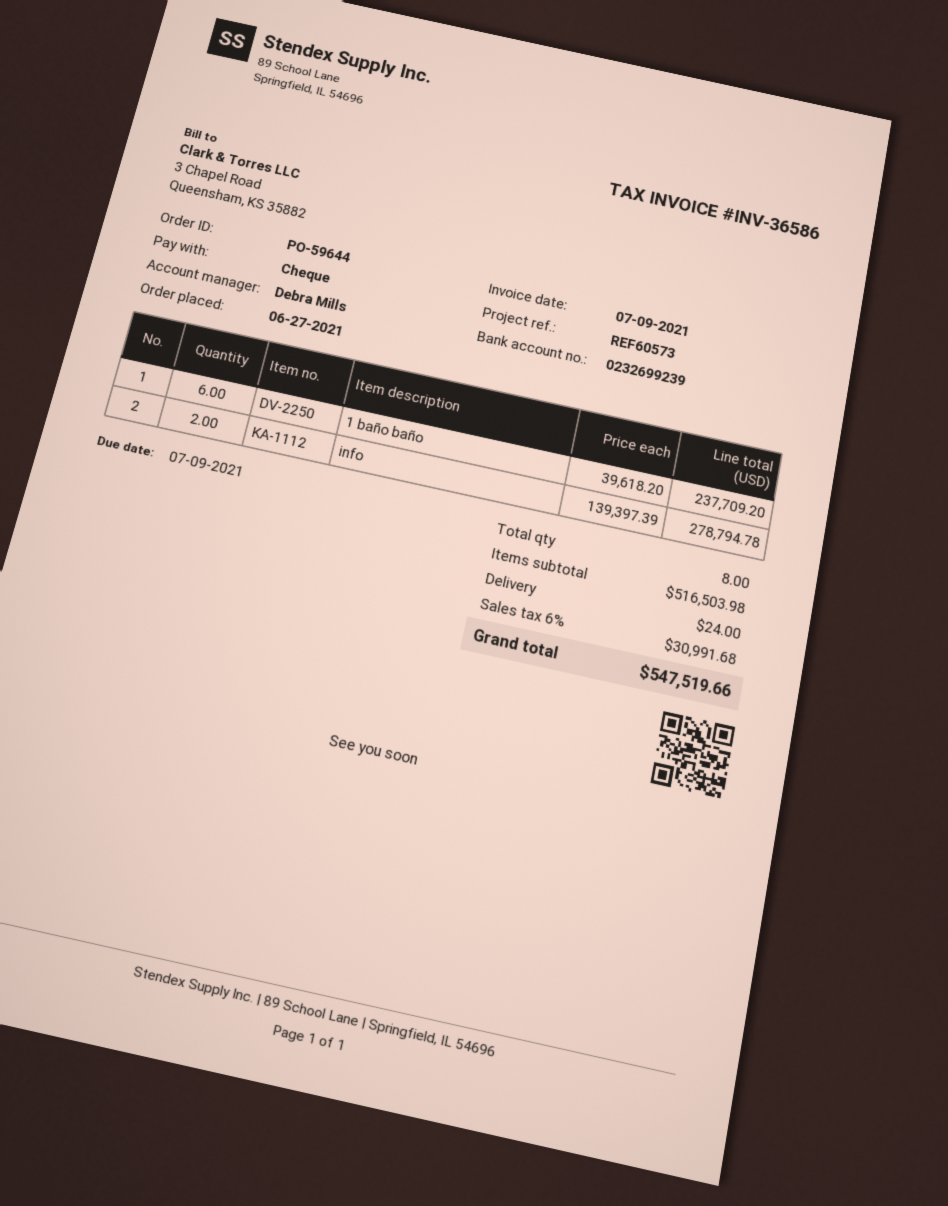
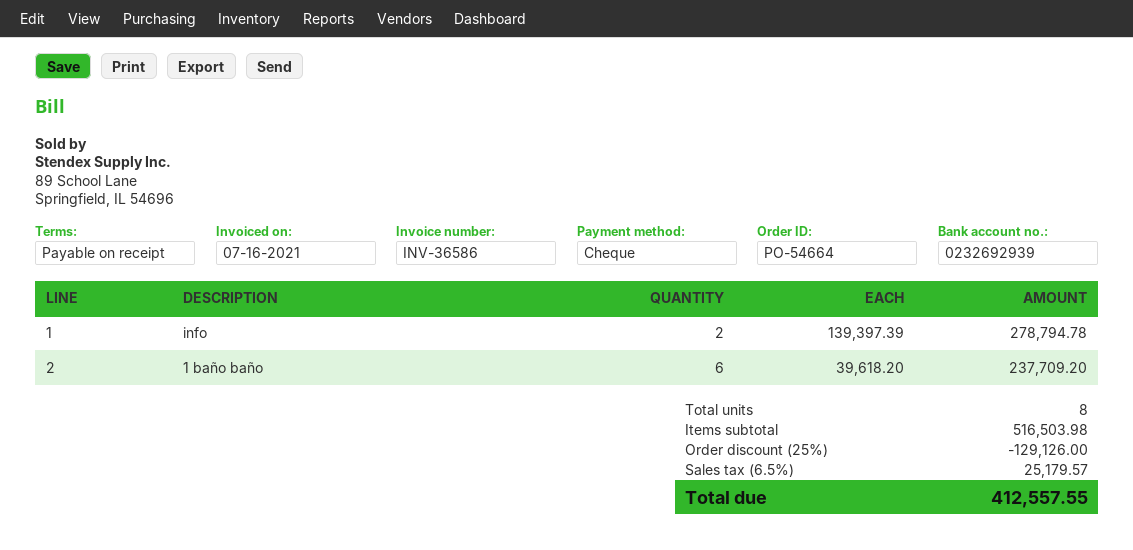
order number: PO-59644 -> PO-54664
invoice date: 2021-07-09 -> 2021-07-16
bank account: 0232699239 -> 0232692939
discount: none -> 25% = 129126.00
shipping: 24.00 -> none
tax: 6% = 30991.68 -> 6.5% = 25179.57
total: 547519.66 -> 412557.55

